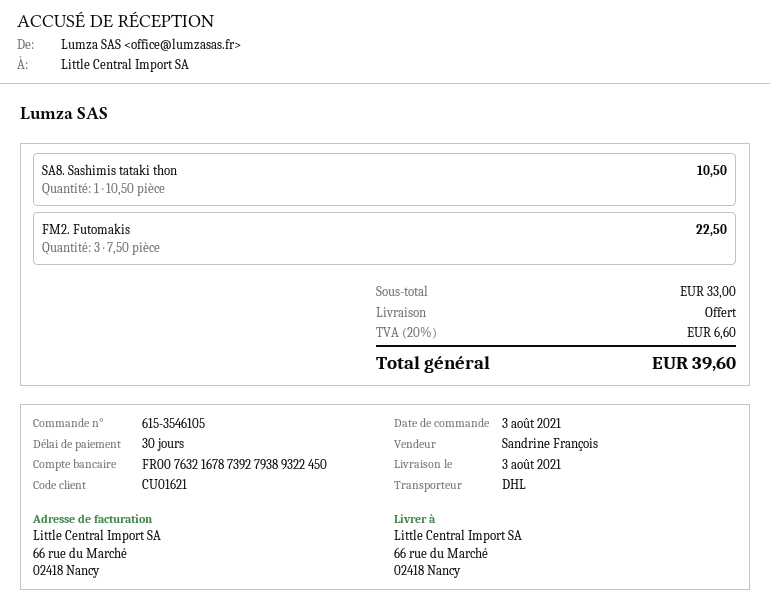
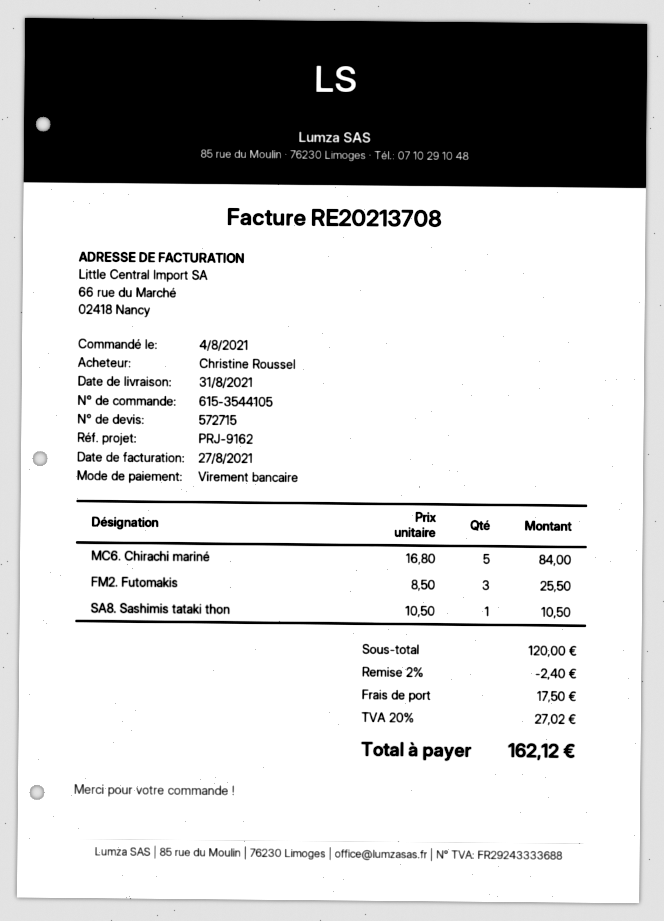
order number: 615-3546105 -> 615-3544105
order date: 2021-08-03 -> 2021-08-04
delivery date: 2021-08-03 -> 2021-08-31
FM2. Futomakis: 3 x 7.50 = 22.50 -> 3 x 8.50 = 25.50
MC6. Chirachi mariné: none -> 5 x 16.80 = 84.00
subtotal: 33.00 -> 120.00
discount: none -> 2% = 2.40
shipping: 0.00 -> 17.50
tax: 20% = 6.60 -> 20% = 27.02
total: 39.60 -> 162.12

